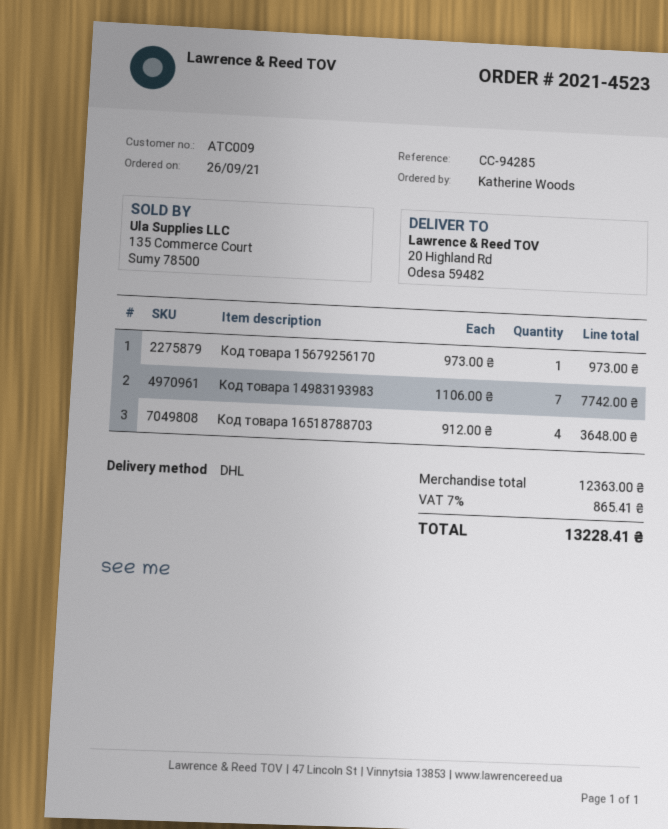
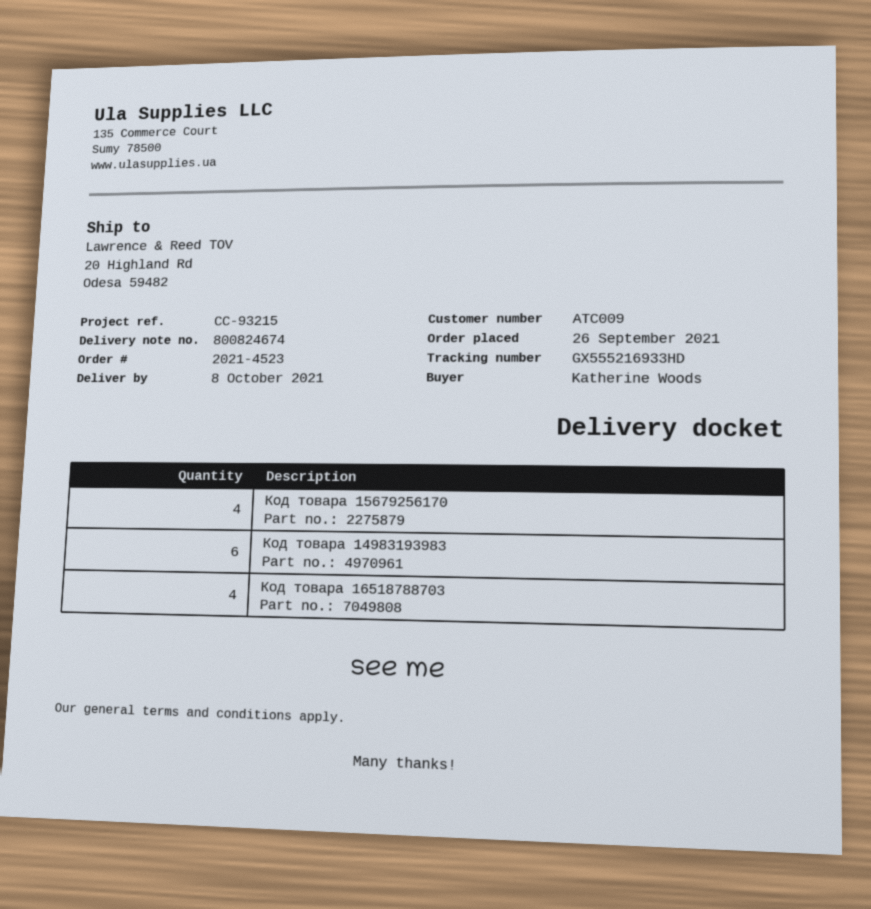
reference: CC-94285 -> CC-93215
Код товара 15679256170: 1 -> 4
Код товара 14983193983: 7 -> 6

